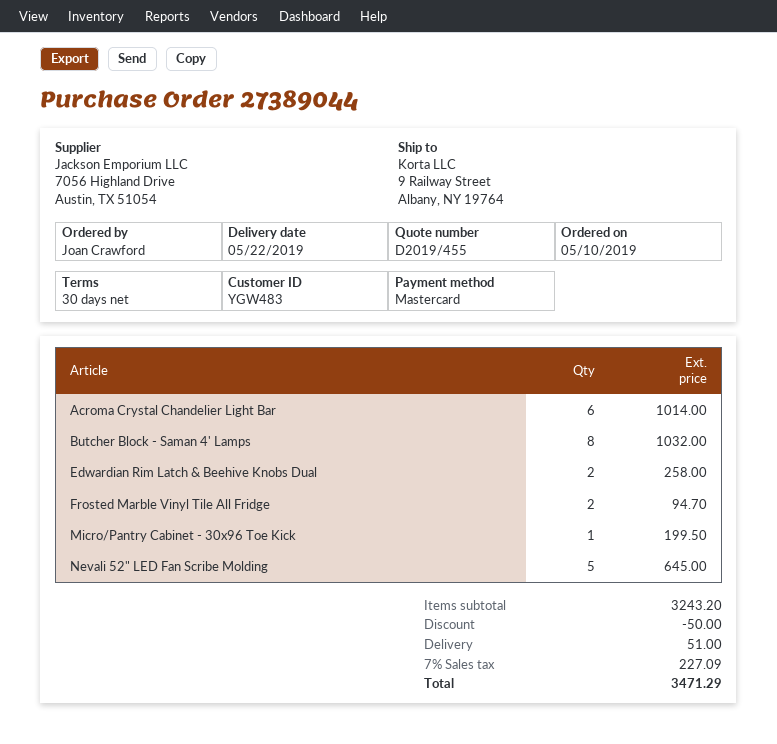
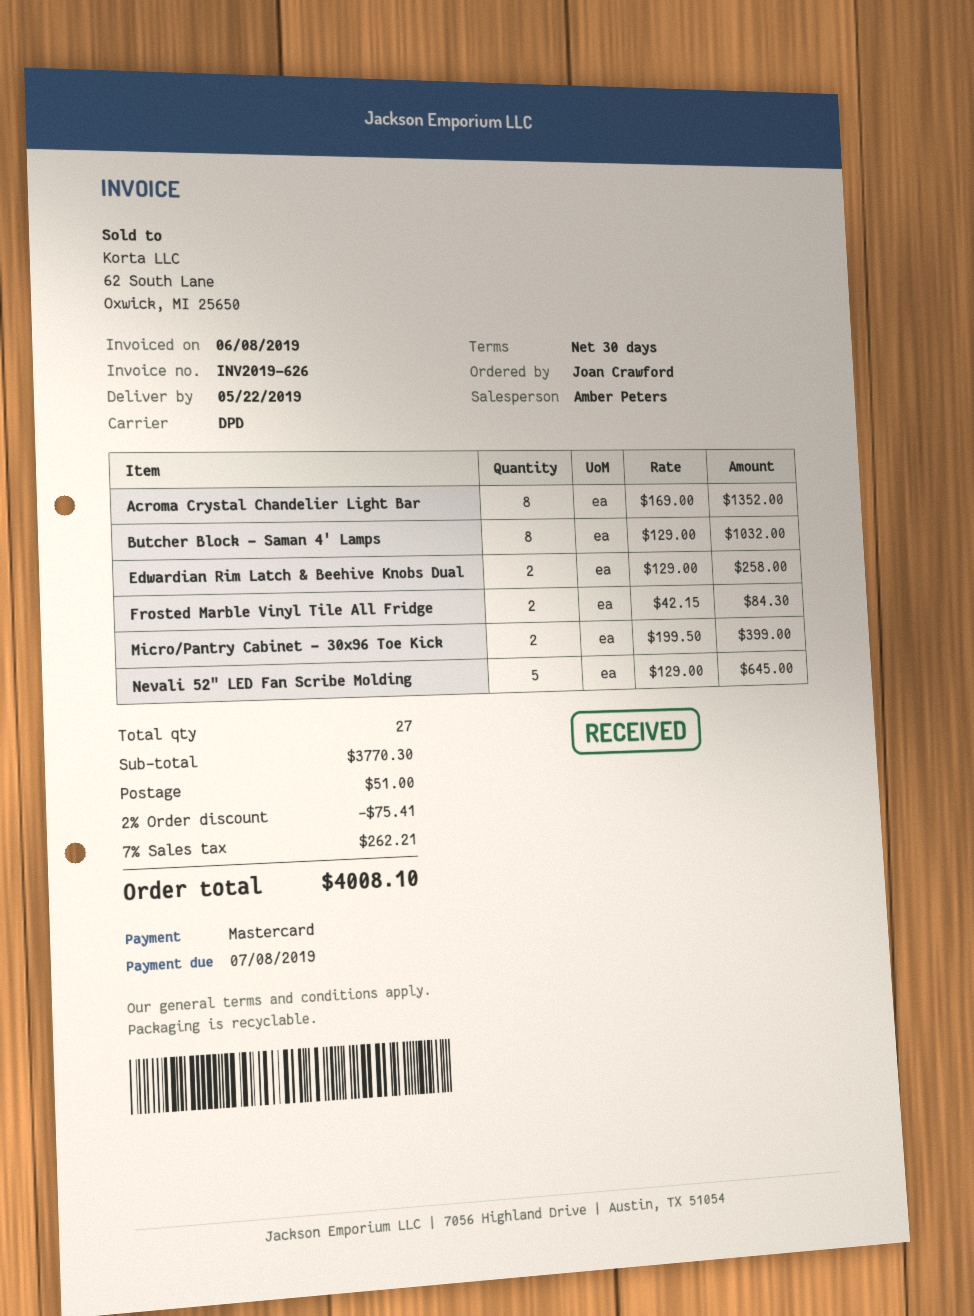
Acroma Crystal Chandelier Light Bar: 6 for 1014.00 -> 8 for 1352.00
Frosted Marble Vinyl Tile All Fridge: 2 for 94.70 -> 2 for 84.30
Micro/Pantry Cabinet - 30x96 Toe Kick: 1 for 199.50 -> 2 for 399.00
subtotal: 3243.20 -> 3770.30
discount: 50.00 -> 75.41
tax: 7% = 227.09 -> 7% = 262.21
total: 3471.29 -> 4008.10

